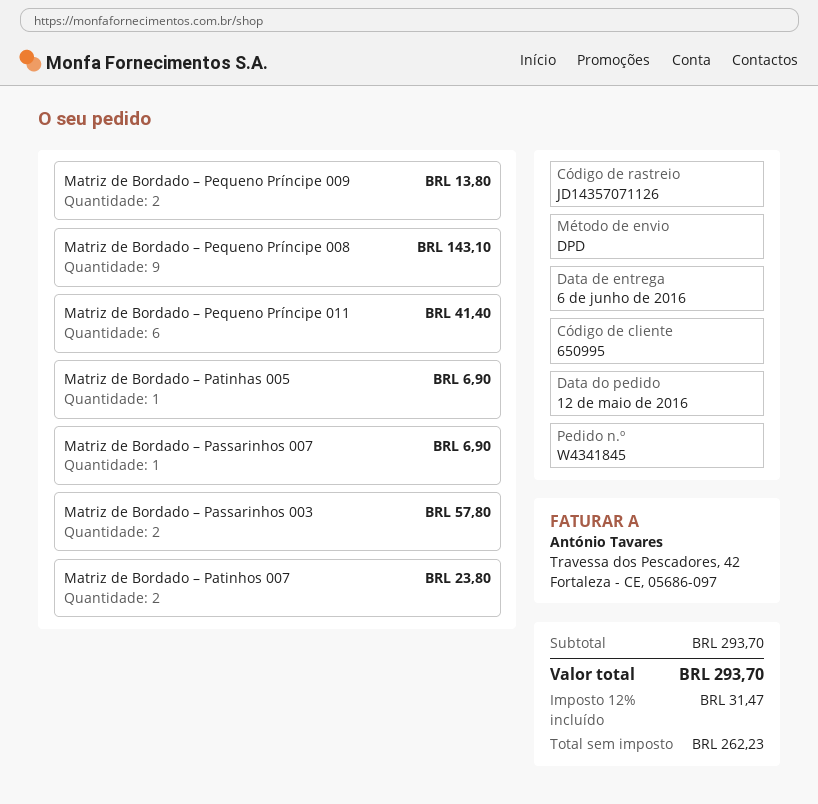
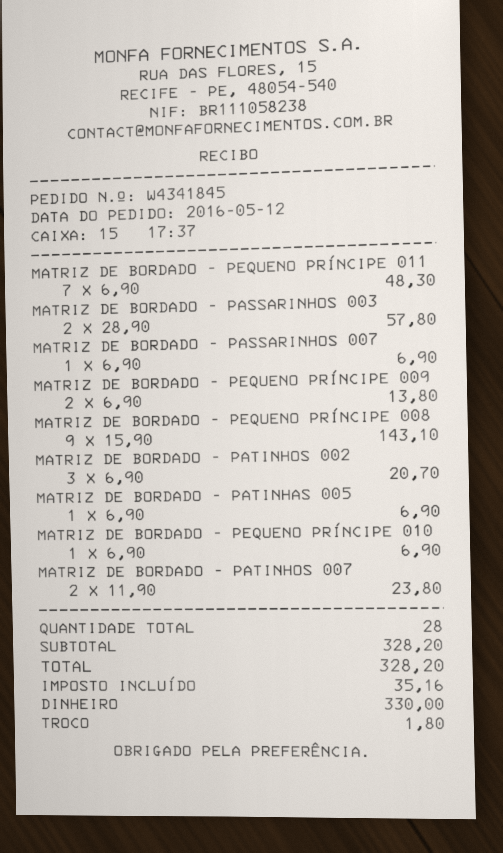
Matriz de Bordado – Pequeno Príncipe 011: 6 for 41.40 -> 7 for 48.30
MATRIZ DE BORDADO – PATINHOS 002: none -> 3 for 20.70
MATRIZ DE BORDADO – PEQUENO PRÍNCIPE 010: none -> 1 for 6.90
subtotal: 293.70 -> 328.20
tax: 31.47 -> 35.16
total: 293.70 -> 328.20

